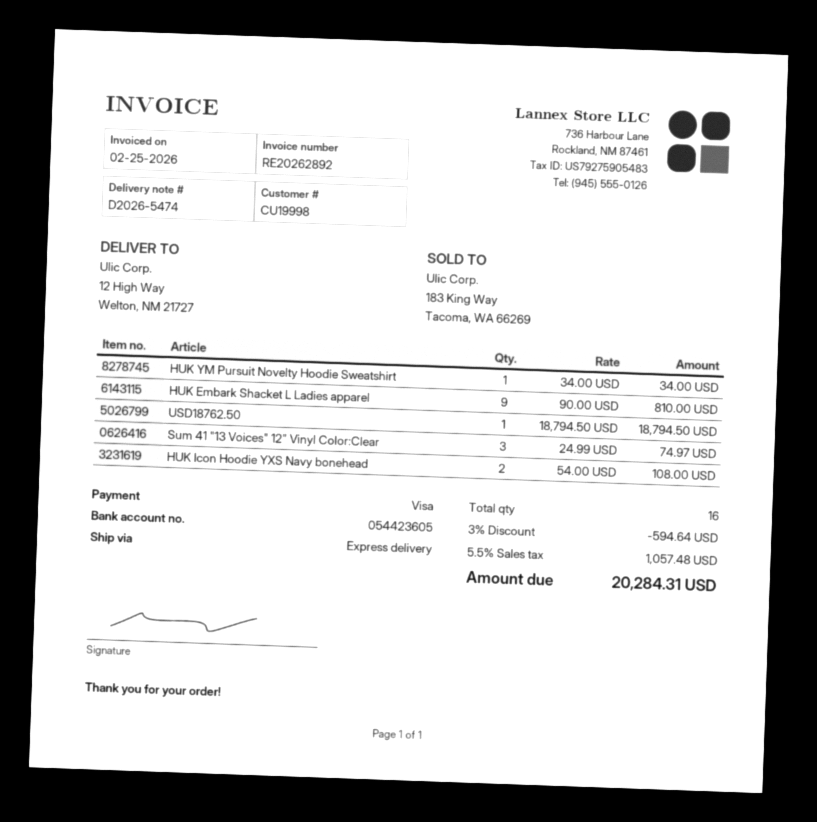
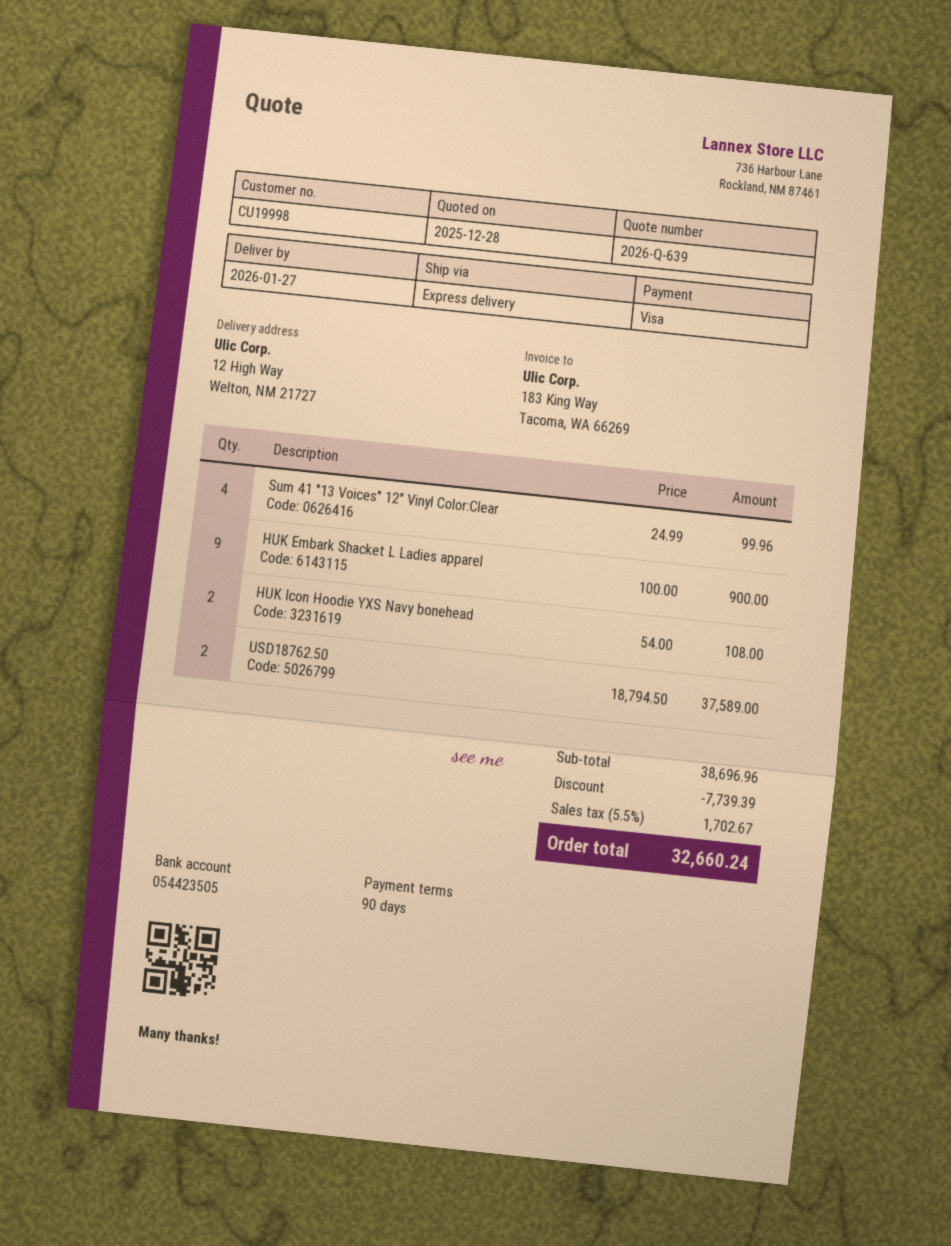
bank account: 054423605 -> 054423505
HUK YM Pursuit Novelty Hoodie Sweatshirt: 1 x 34.00 = 34.00 -> none
HUK Embark Shacket L Ladies apparel: 9 x 90.00 = 810.00 -> 9 x 100.00 = 900.00
USD18762.50: 1 x 18794.50 = 18794.50 -> 2 x 18794.50 = 37589.00
Sum 41 "13 Voices" 12" Vinyl Color:Clear: 3 x 24.99 = 74.97 -> 4 x 24.99 = 99.96
discount: 594.64 -> 7739.39
tax: 5.5% = 1057.48 -> 5.5% = 1702.67
total: 20284.31 -> 32660.24

